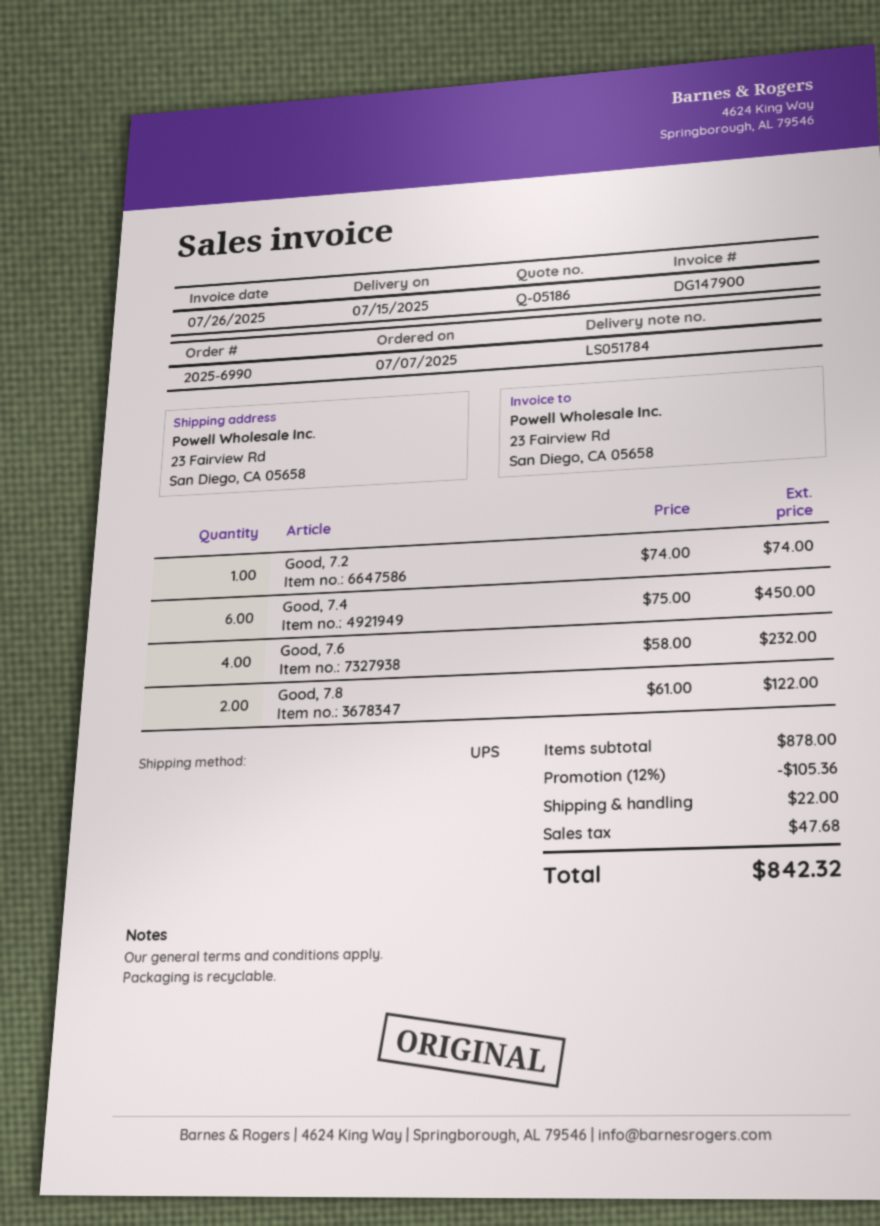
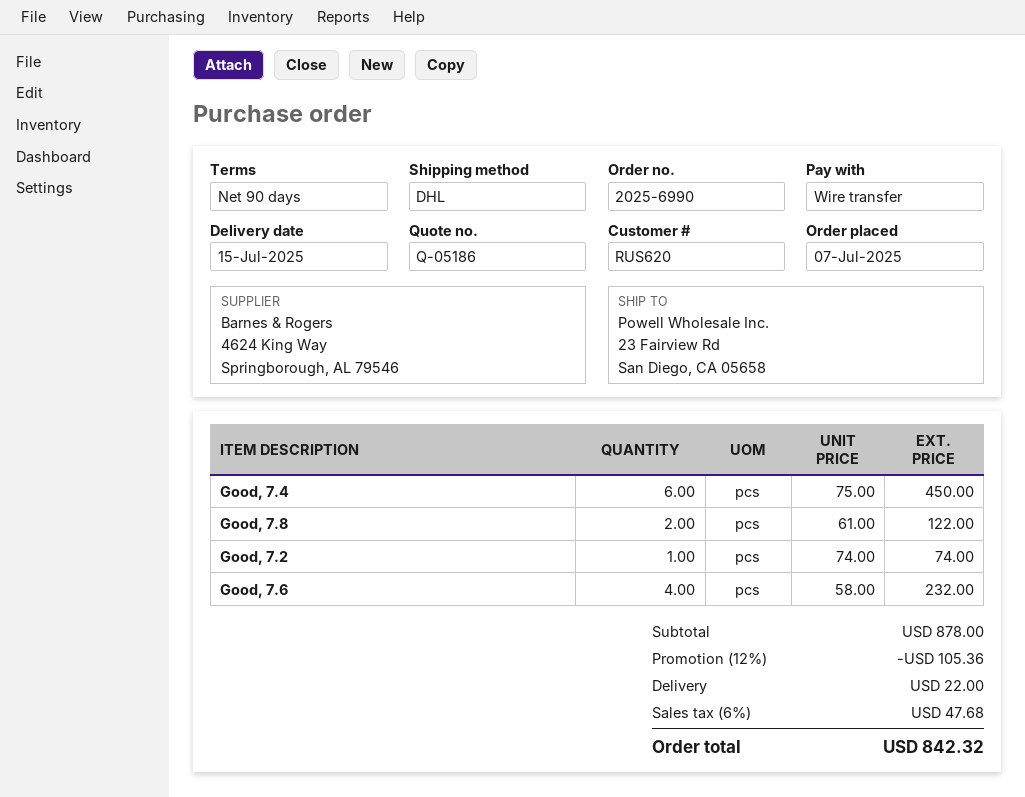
shipping method: UPS -> DHL

